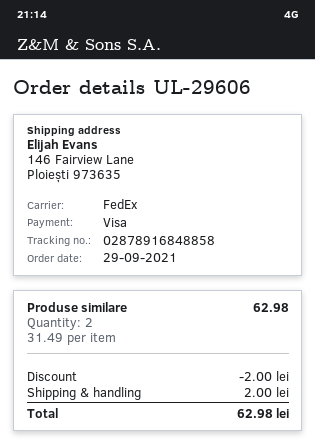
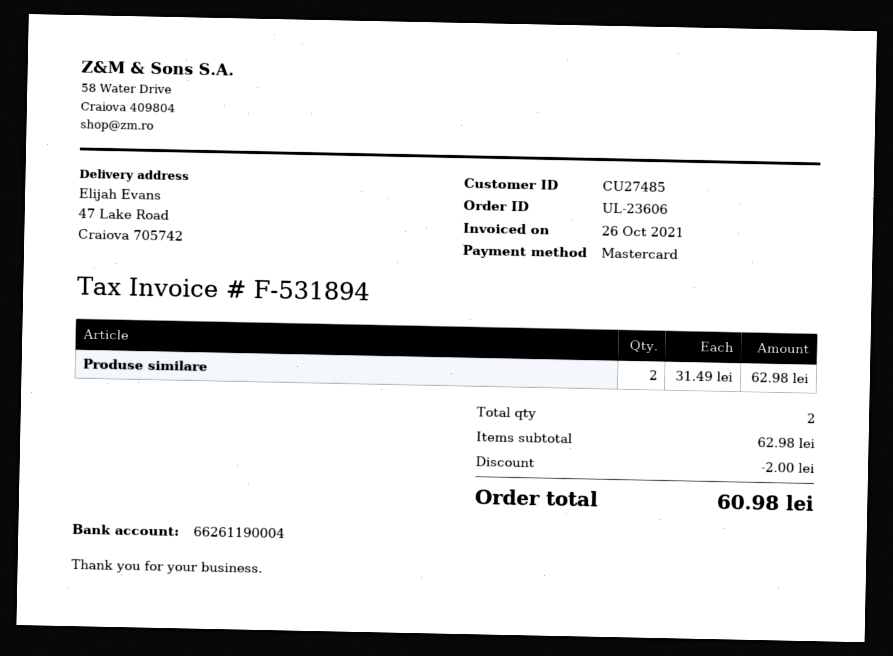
order number: UL-29606 -> UL-23606
payment method: Visa -> Mastercard
ship to: 146 Fairview Lane, Ploiești 973635 -> 47 Lake Road, Craiova 705742
shipping: 2.00 -> none
total: 62.98 -> 60.98

